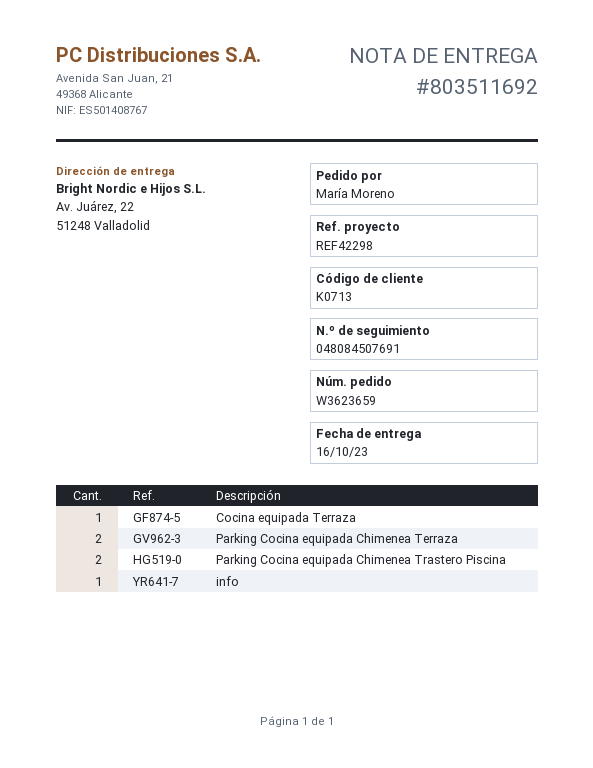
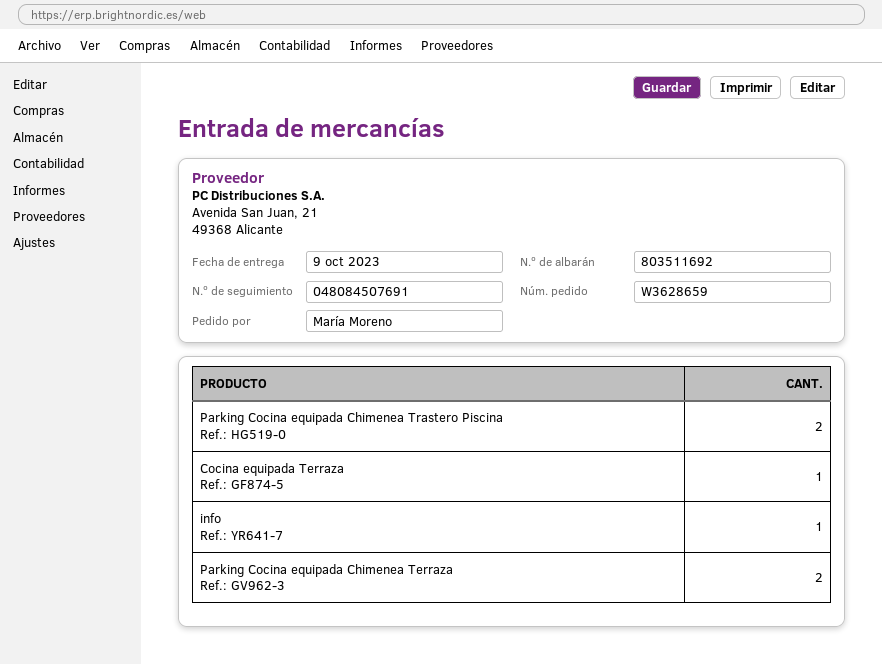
order number: W3623659 -> W3628659
delivery date: 2023-10-16 -> 2023-10-09

